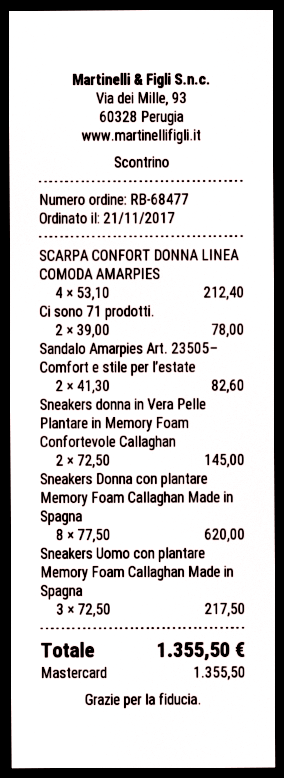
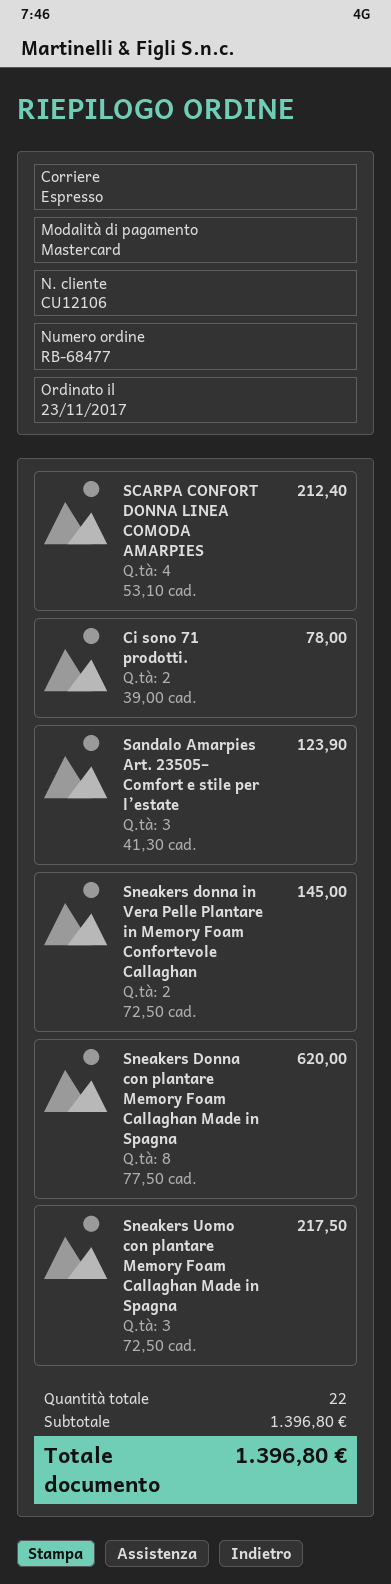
order date: 2017-11-21 -> 2017-11-23
Sandalo Amarpies Art. 23505– Comfort e stile per l’estate: 2 x 41.30 = 82.60 -> 3 x 41.30 = 123.90
total: 1355.50 -> 1396.80

